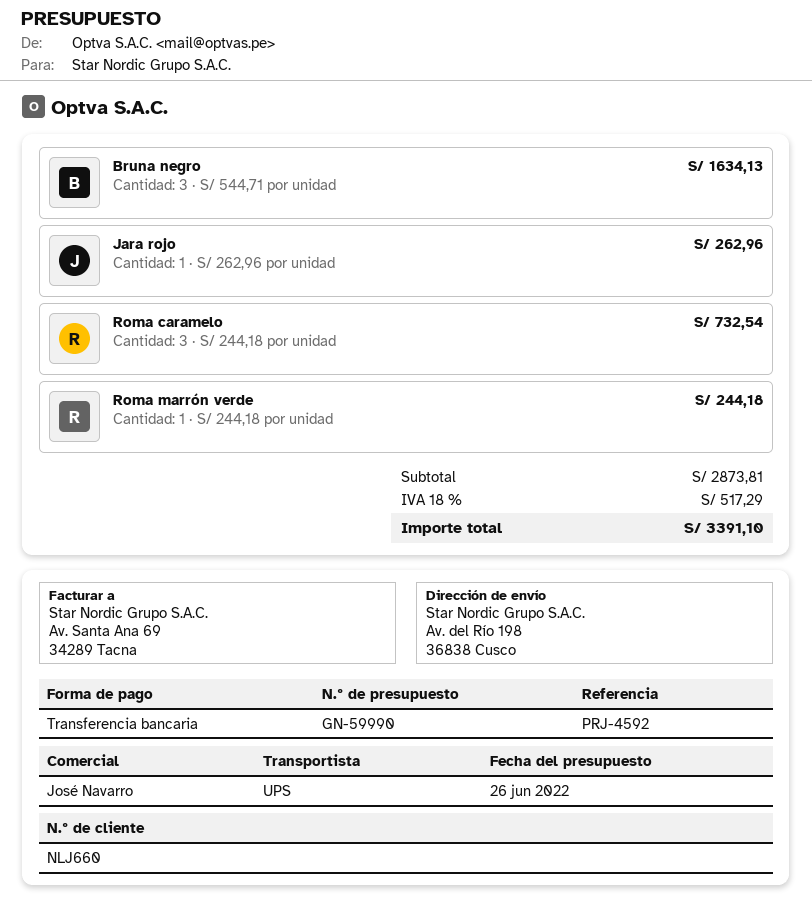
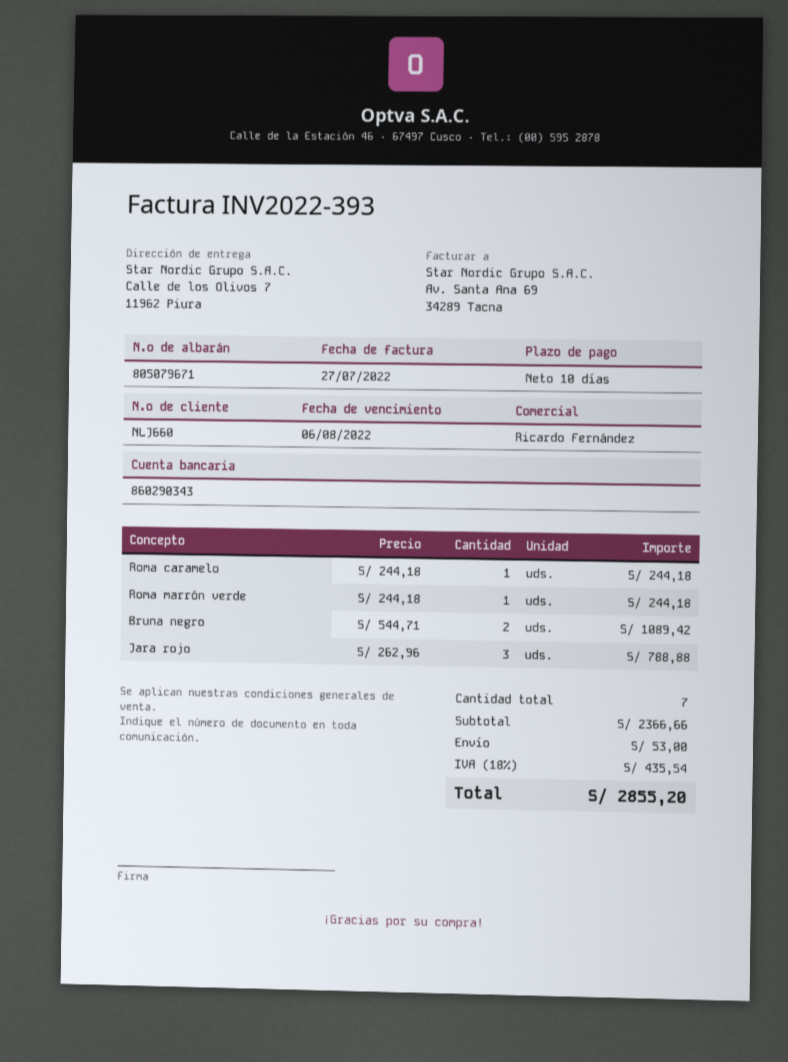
sales rep: José Navarro -> Ricardo Fernández
ship to: Av. del Río 198, 36838 Cusco -> Calle de los Olivos 7, 11962 Piura
Bruna negro: 3 x 544.71 = 1634.13 -> 2 x 544.71 = 1089.42
Jara rojo: 1 x 262.96 = 262.96 -> 3 x 262.96 = 788.88
Roma caramelo: 3 x 244.18 = 732.54 -> 1 x 244.18 = 244.18
subtotal: 2873.81 -> 2366.66
shipping: none -> 53.00
tax: 18% = 517.29 -> 18% = 435.54
total: 3391.10 -> 2855.20

